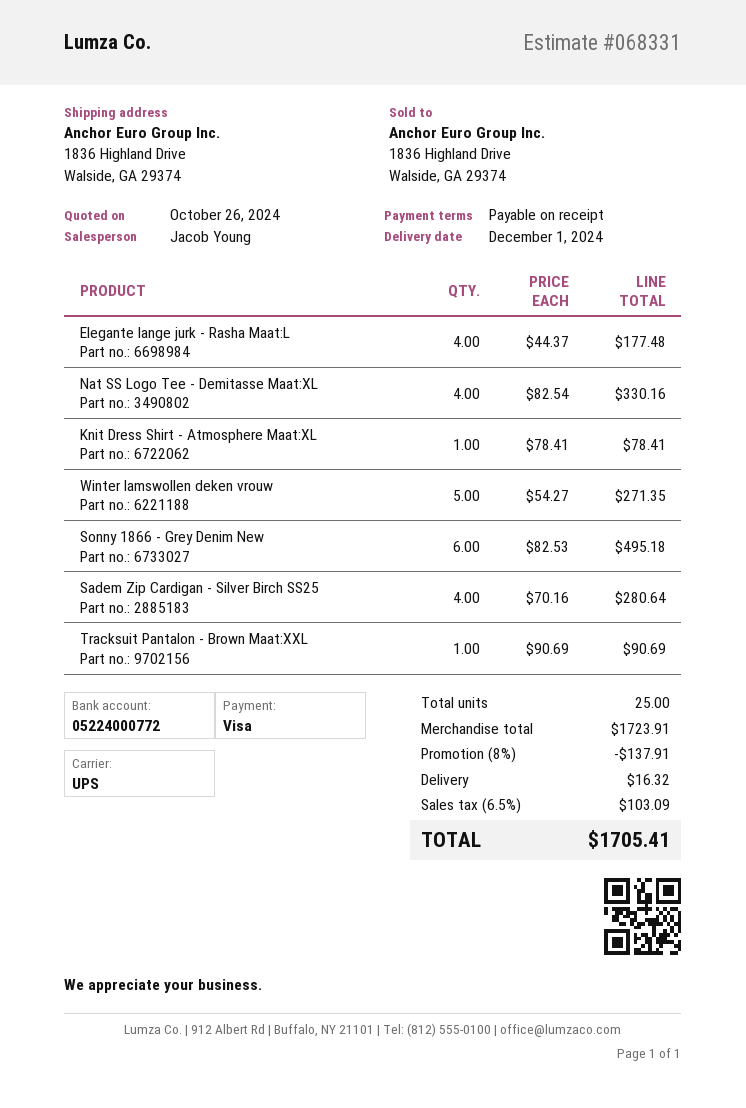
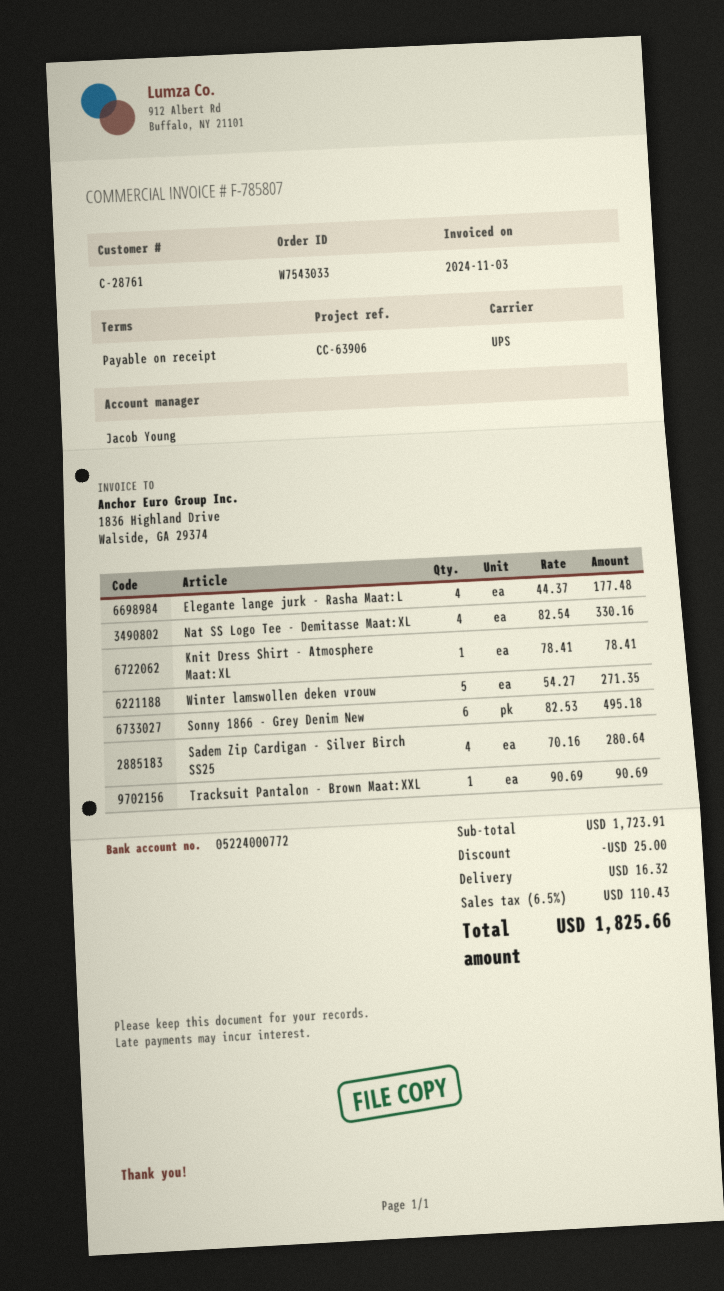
discount: 137.91 -> 25.00
tax: 6.5% = 103.09 -> 6.5% = 110.43
total: 1705.41 -> 1825.66

